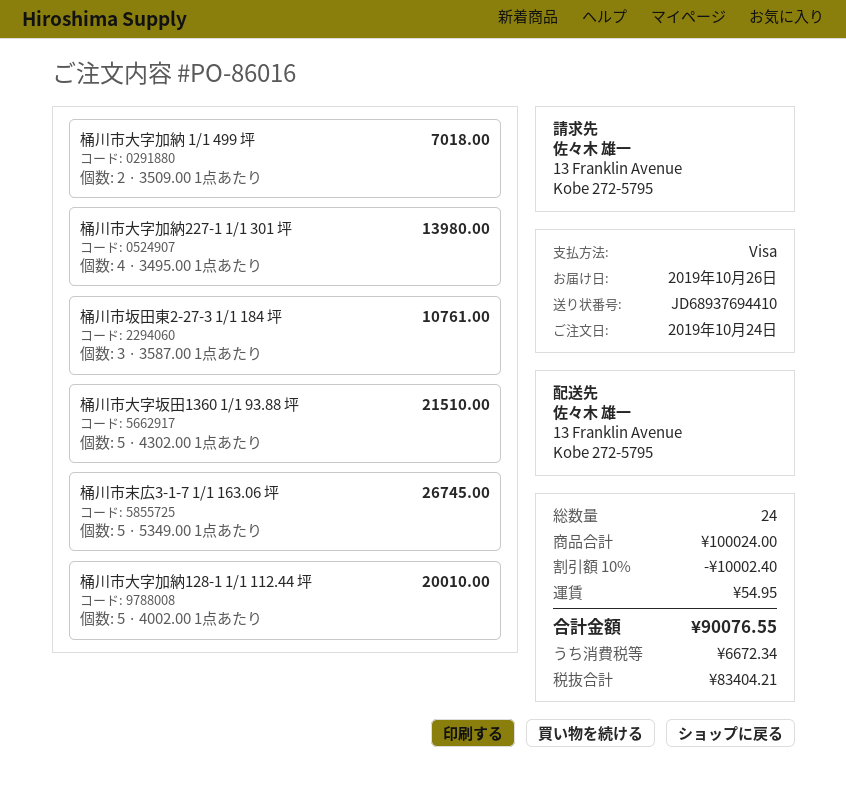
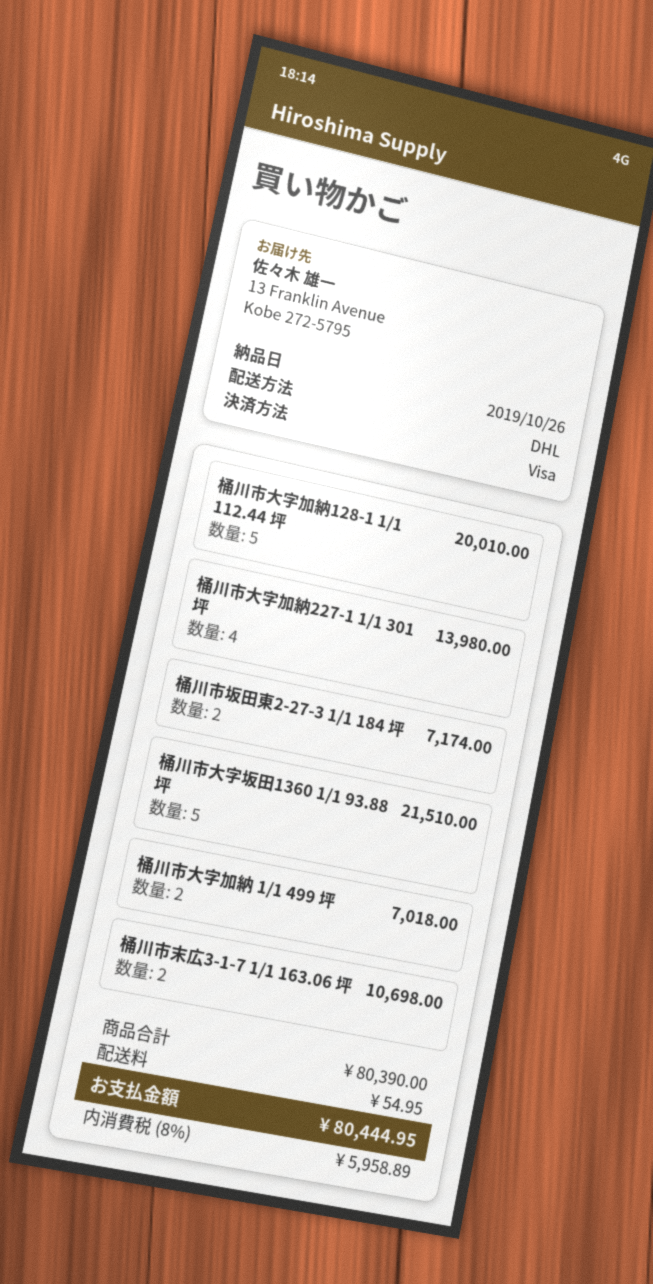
桶川市坂田東2-27-3 1/1 184 坪: 3 for 10761.00 -> 2 for 7174.00
桶川市末広3-1-7 1/1 163.06 坪: 5 for 26745.00 -> 2 for 10698.00
subtotal: 100024.00 -> 80390.00
discount: 10% = 10002.40 -> none
tax: 6672.34 -> 5958.89
total: 90076.55 -> 80444.95

